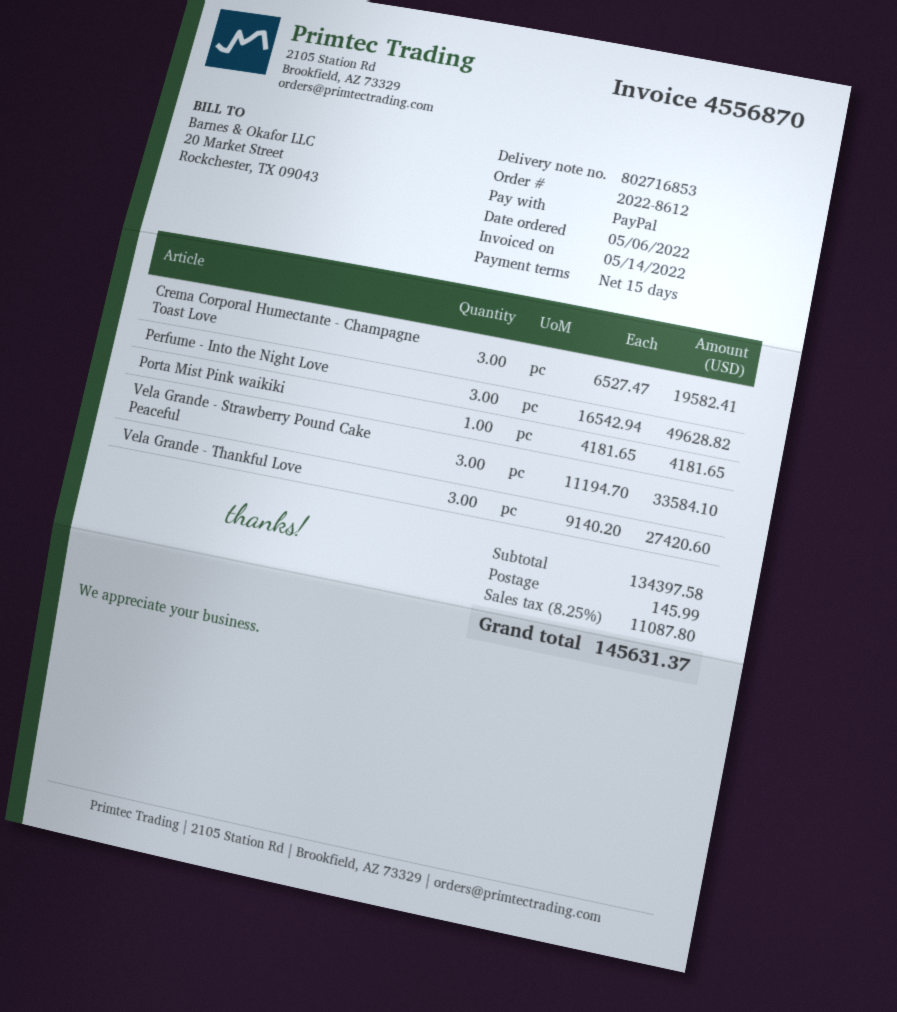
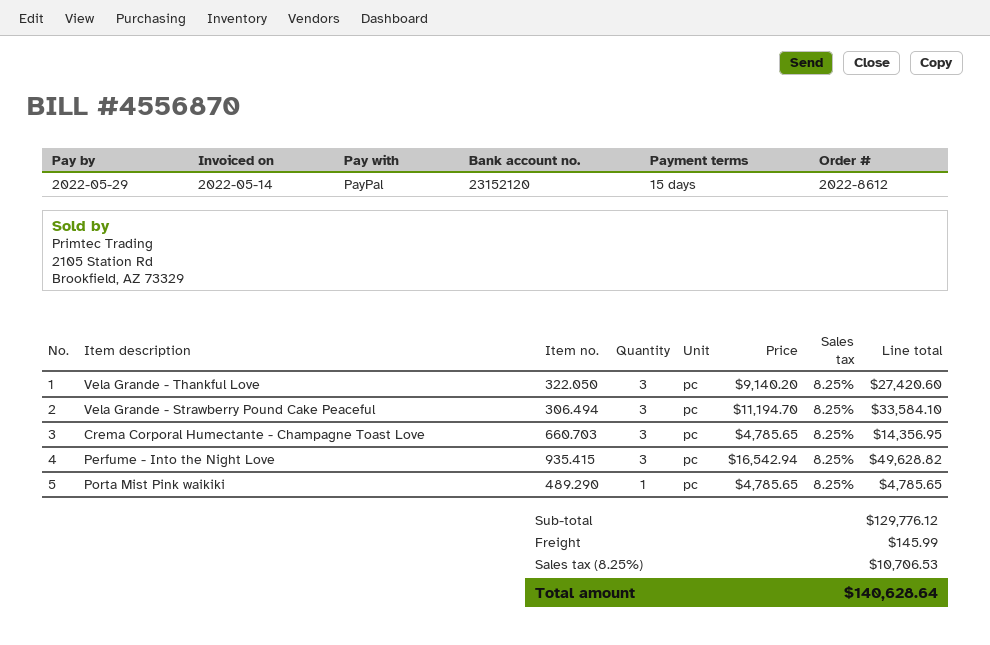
Crema Corporal Humectante - Champagne Toast Love: 3 x 6527.47 = 19582.41 -> 3 x 4785.65 = 14356.95
Porta Mist Pink waikiki: 1 x 4181.65 = 4181.65 -> 1 x 4785.65 = 4785.65
subtotal: 134397.58 -> 129776.12
tax: 8.25% = 11087.80 -> 8.25% = 10706.53
total: 145631.37 -> 140628.64

